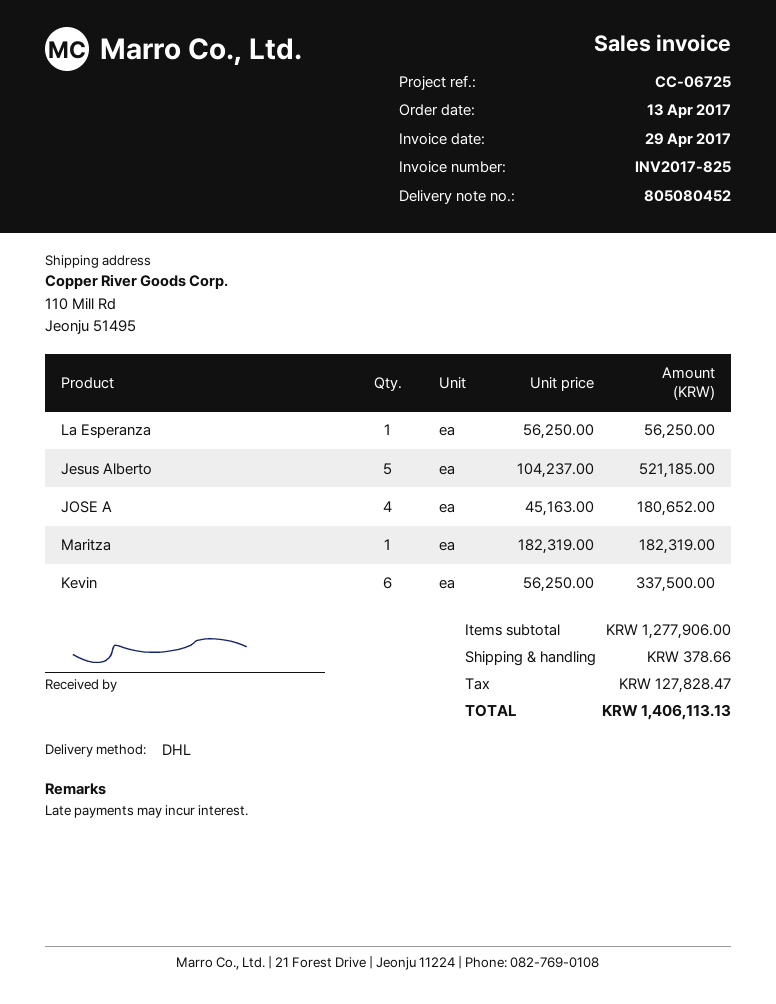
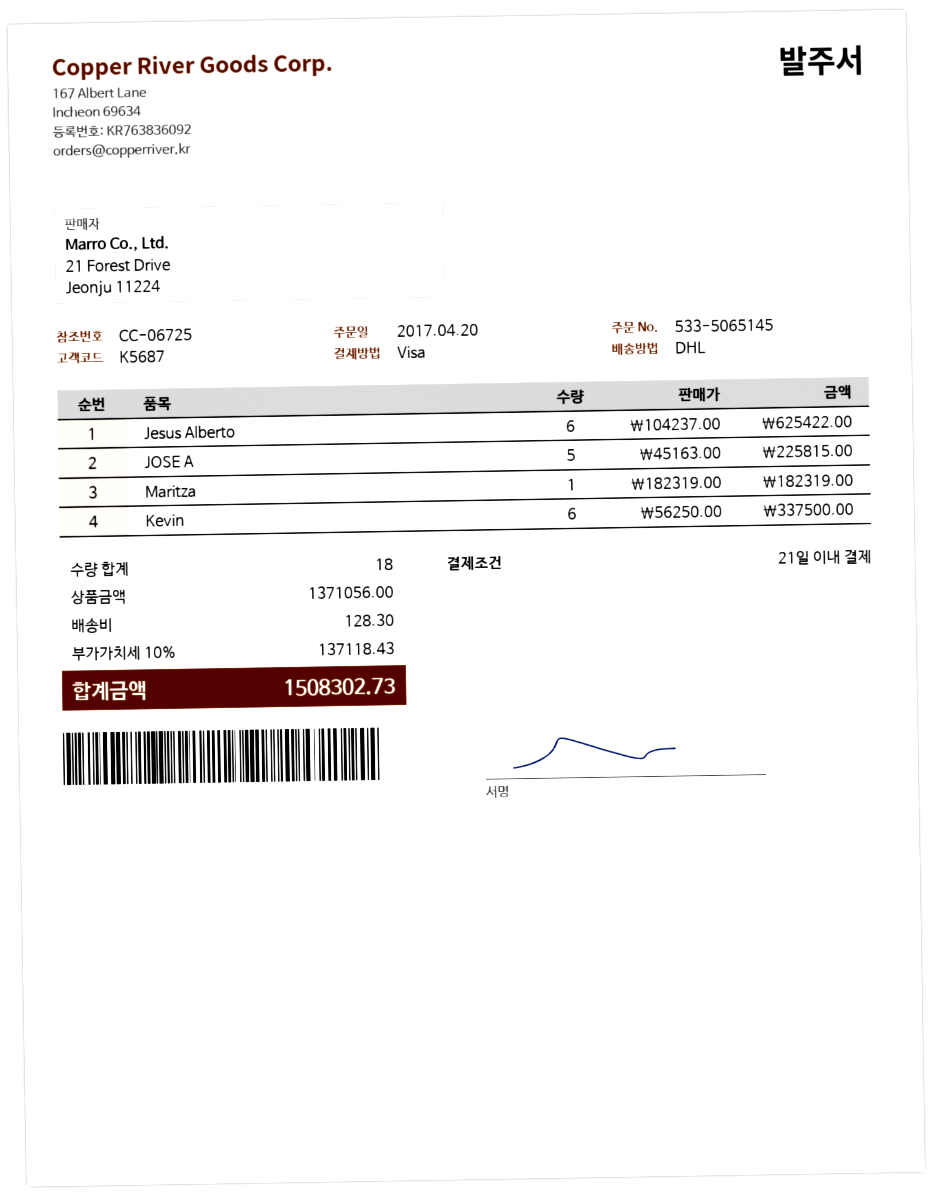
order date: 2017-04-13 -> 2017-04-20
La Esperanza: 1 x 56250.00 = 56250.00 -> none
Jesus Alberto: 5 x 104237.00 = 521185.00 -> 6 x 104237.00 = 625422.00
JOSE A: 4 x 45163.00 = 180652.00 -> 5 x 45163.00 = 225815.00
subtotal: 1277906.00 -> 1371056.00
shipping: 378.66 -> 128.30
tax: 127828.47 -> 137118.43
total: 1406113.13 -> 1508302.73

